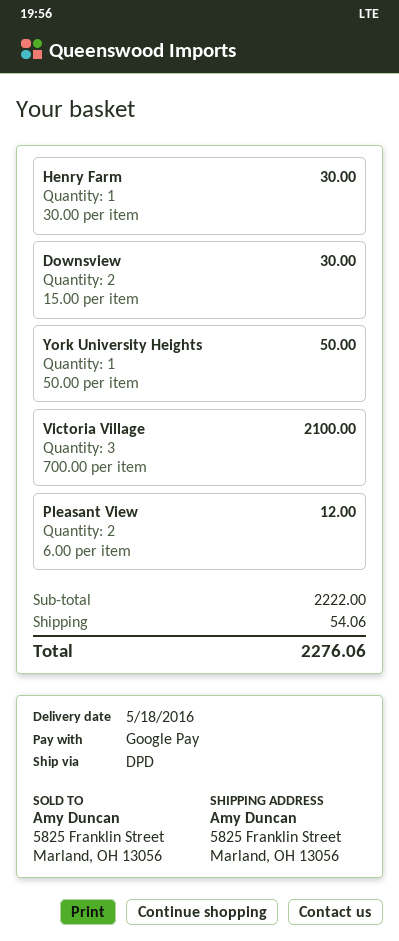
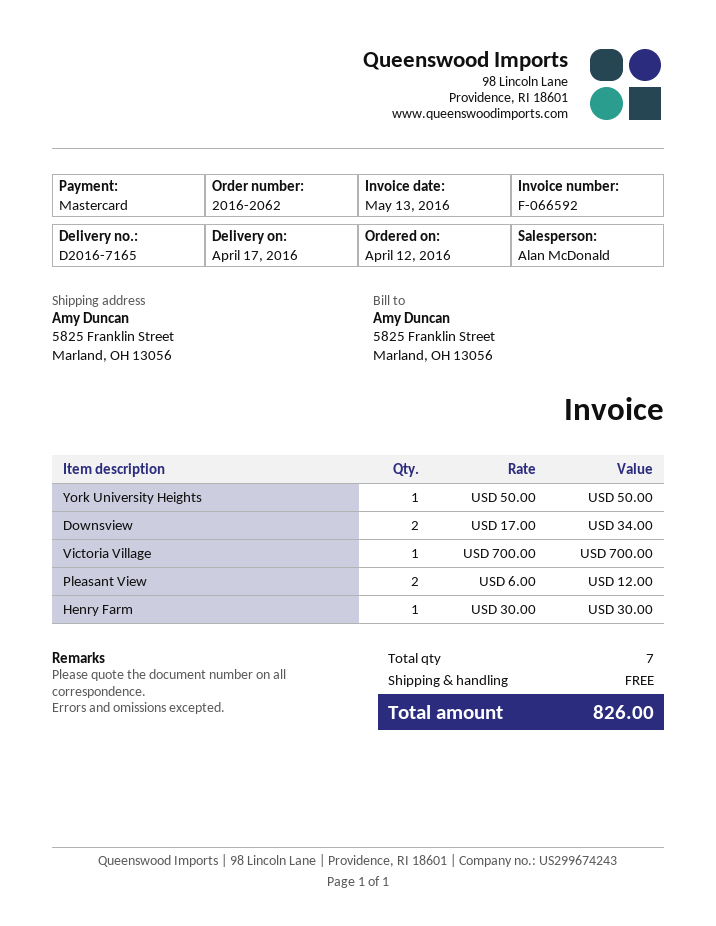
delivery date: 2016-05-18 -> 2016-04-17
payment method: Google Pay -> Mastercard
Downsview: 2 x 15.00 = 30.00 -> 2 x 17.00 = 34.00
Victoria Village: 3 x 700.00 = 2100.00 -> 1 x 700.00 = 700.00
shipping: 54.06 -> 0.00
total: 2276.06 -> 826.00

